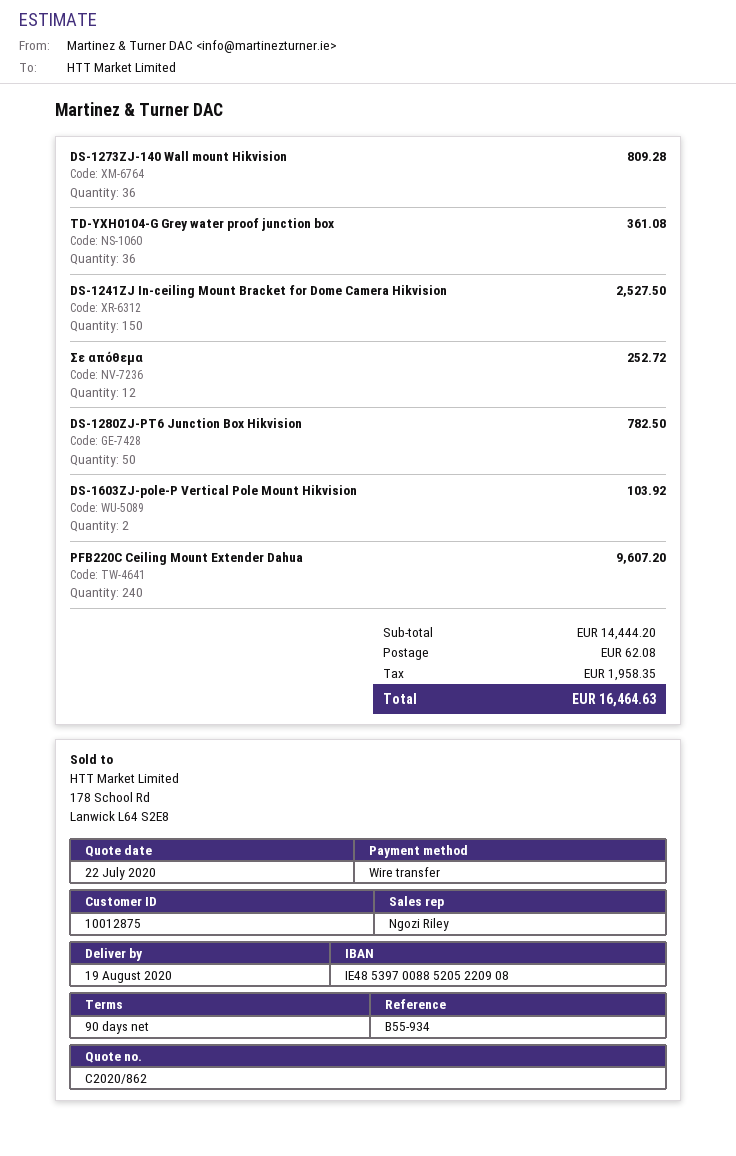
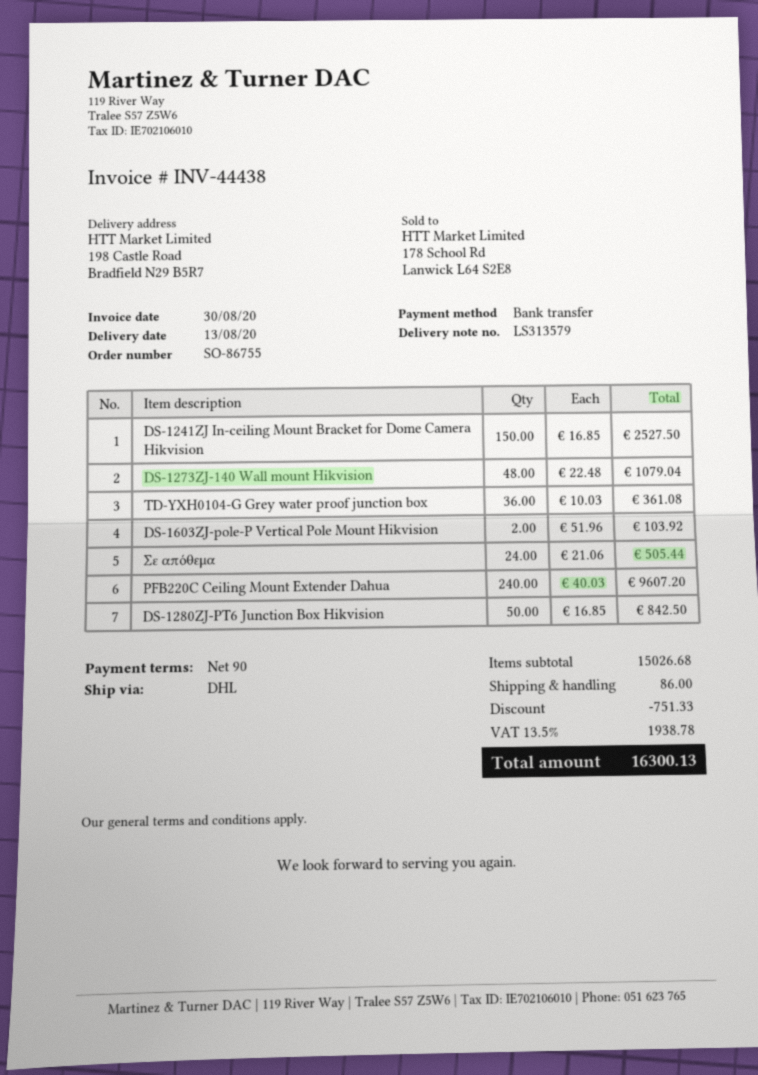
delivery date: 2020-08-19 -> 2020-08-13
DS-1273ZJ-140 Wall mount Hikvision: 36 for 809.28 -> 48 for 1079.04
Σε απόθεμα: 12 for 252.72 -> 24 for 505.44
DS-1280ZJ-PT6 Junction Box Hikvision: 50 for 782.50 -> 50 for 842.50
subtotal: 14444.20 -> 15026.68
discount: none -> 751.33
shipping: 62.08 -> 86.00
tax: 1958.35 -> 1938.78
total: 16464.63 -> 16300.13

